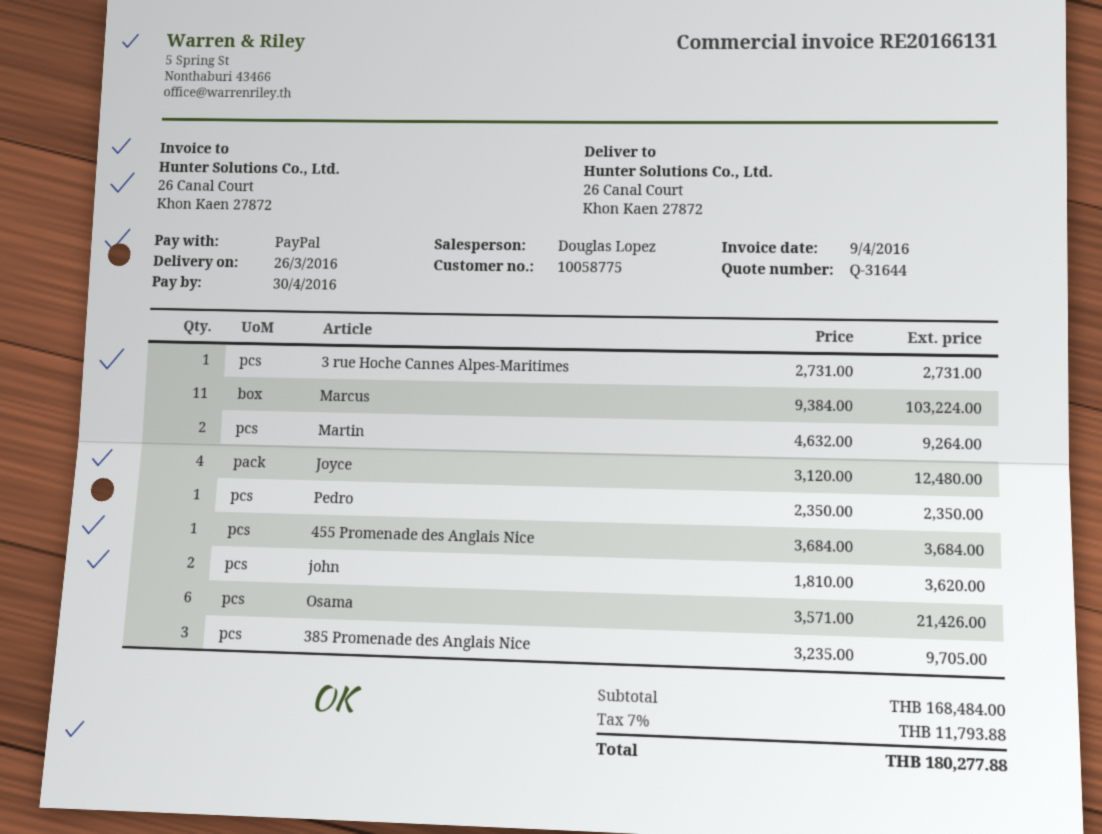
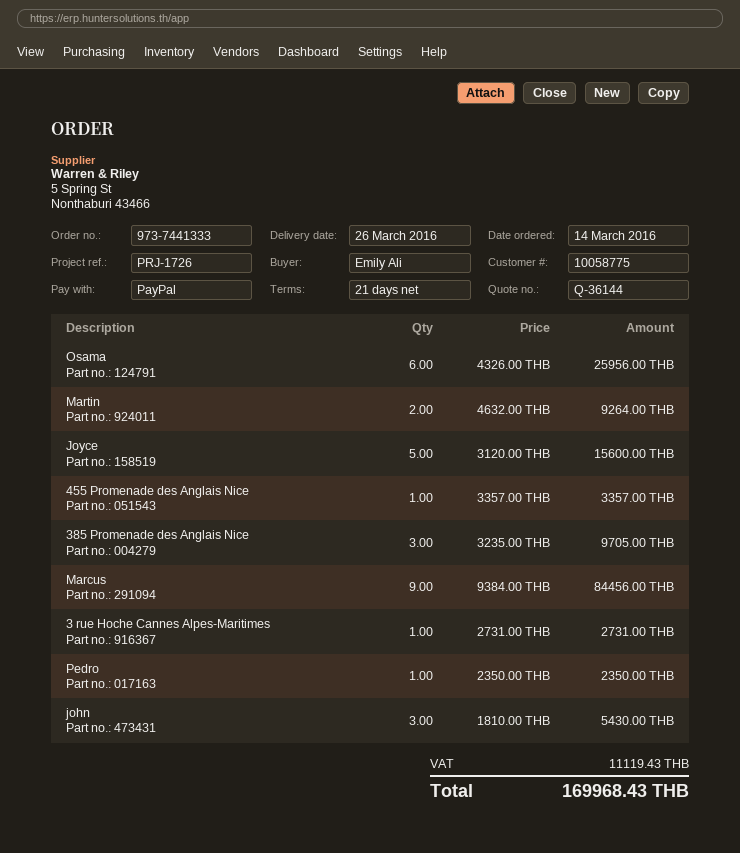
quote number: Q-31644 -> Q-36144
Marcus: 11 x 9384.00 = 103224.00 -> 9 x 9384.00 = 84456.00
Joyce: 4 x 3120.00 = 12480.00 -> 5 x 3120.00 = 15600.00
455 Promenade des Anglais Nice: 1 x 3684.00 = 3684.00 -> 1 x 3357.00 = 3357.00
john: 2 x 1810.00 = 3620.00 -> 3 x 1810.00 = 5430.00
Osama: 6 x 3571.00 = 21426.00 -> 6 x 4326.00 = 25956.00
tax: 11793.88 -> 11119.43
total: 180277.88 -> 169968.43

